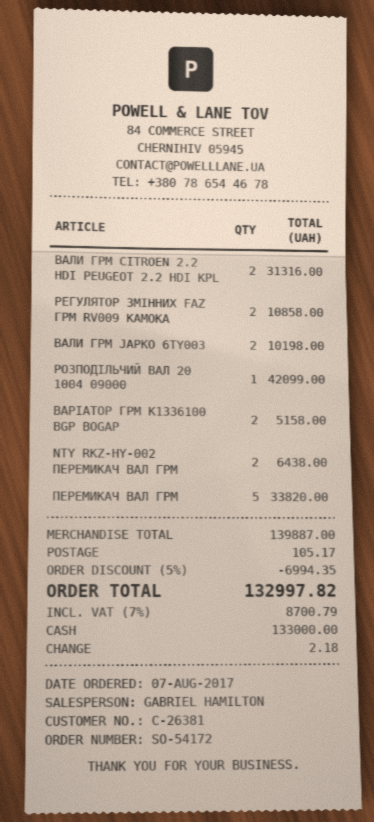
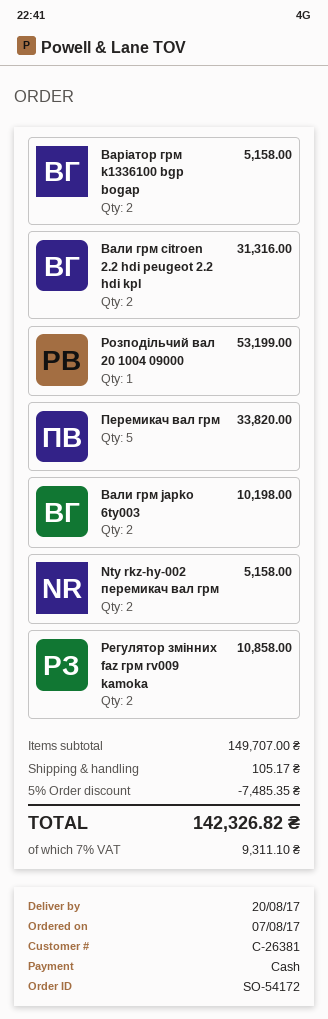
РОЗПОДІЛЬЧИЙ ВАЛ 20 1004 09000: 1 for 42099.00 -> 1 for 53199.00
NTY RKZ-HY-002 ПЕРЕМИКАЧ ВАЛ ГРМ: 2 for 6438.00 -> 2 for 5158.00
subtotal: 139887.00 -> 149707.00
discount: 5% = 6994.35 -> 5% = 7485.35
tax: 7% = 8700.79 -> 7% = 9311.10
total: 132997.82 -> 142326.82

